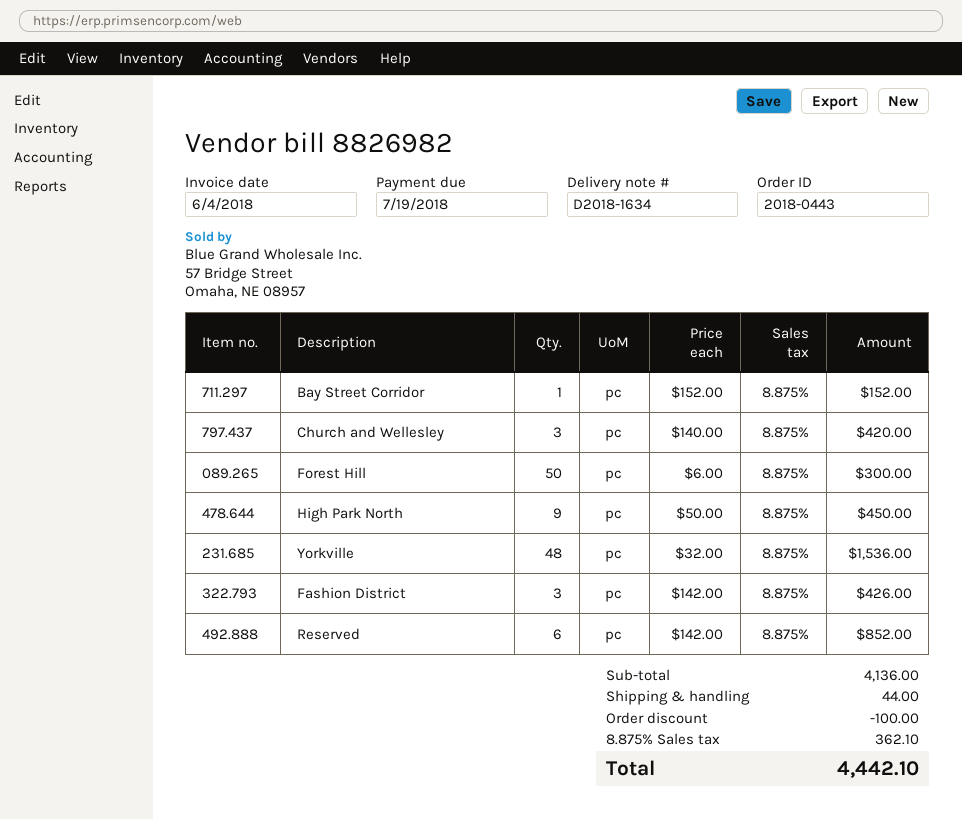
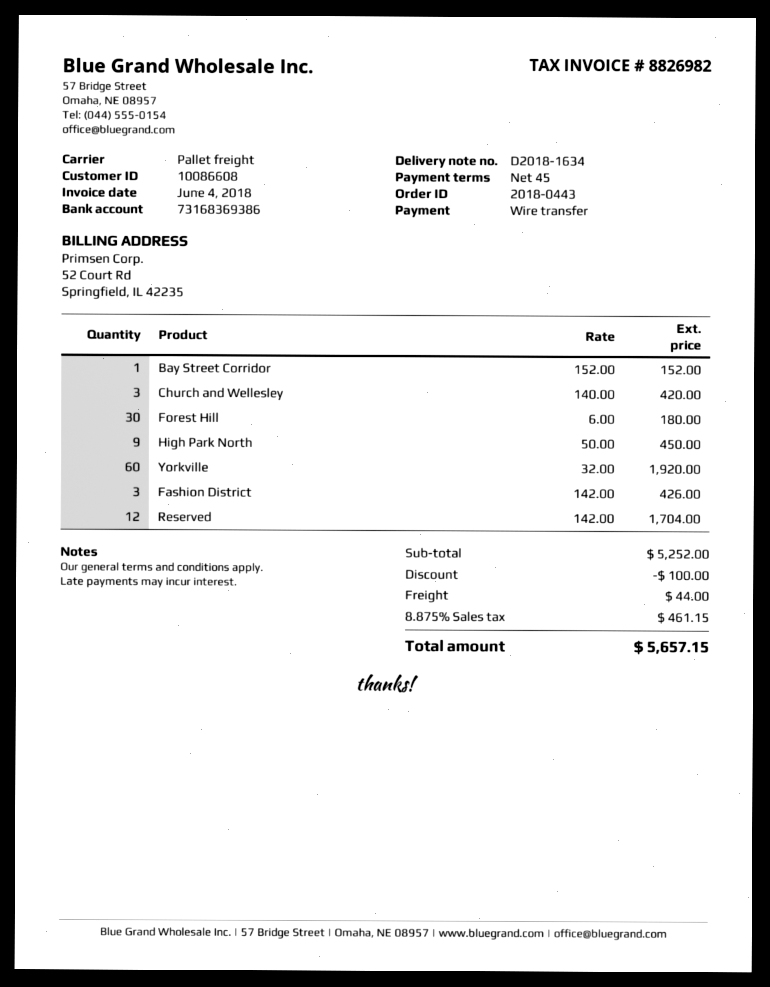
Forest Hill: 50 x 6.00 = 300.00 -> 30 x 6.00 = 180.00
Yorkville: 48 x 32.00 = 1536.00 -> 60 x 32.00 = 1920.00
Reserved: 6 x 142.00 = 852.00 -> 12 x 142.00 = 1704.00
subtotal: 4136.00 -> 5252.00
tax: 8.875% = 362.10 -> 8.875% = 461.15
total: 4442.10 -> 5657.15

